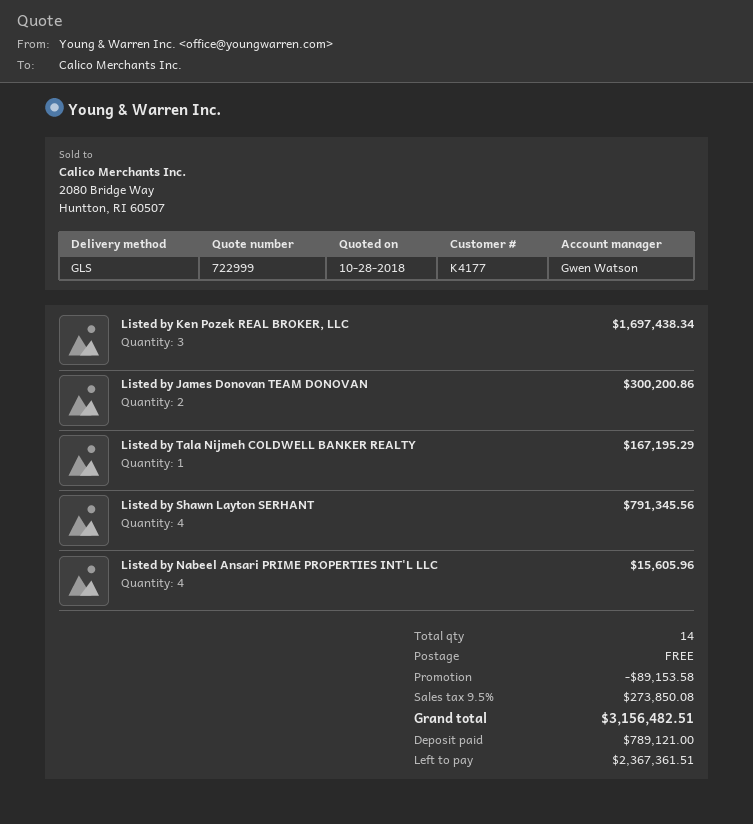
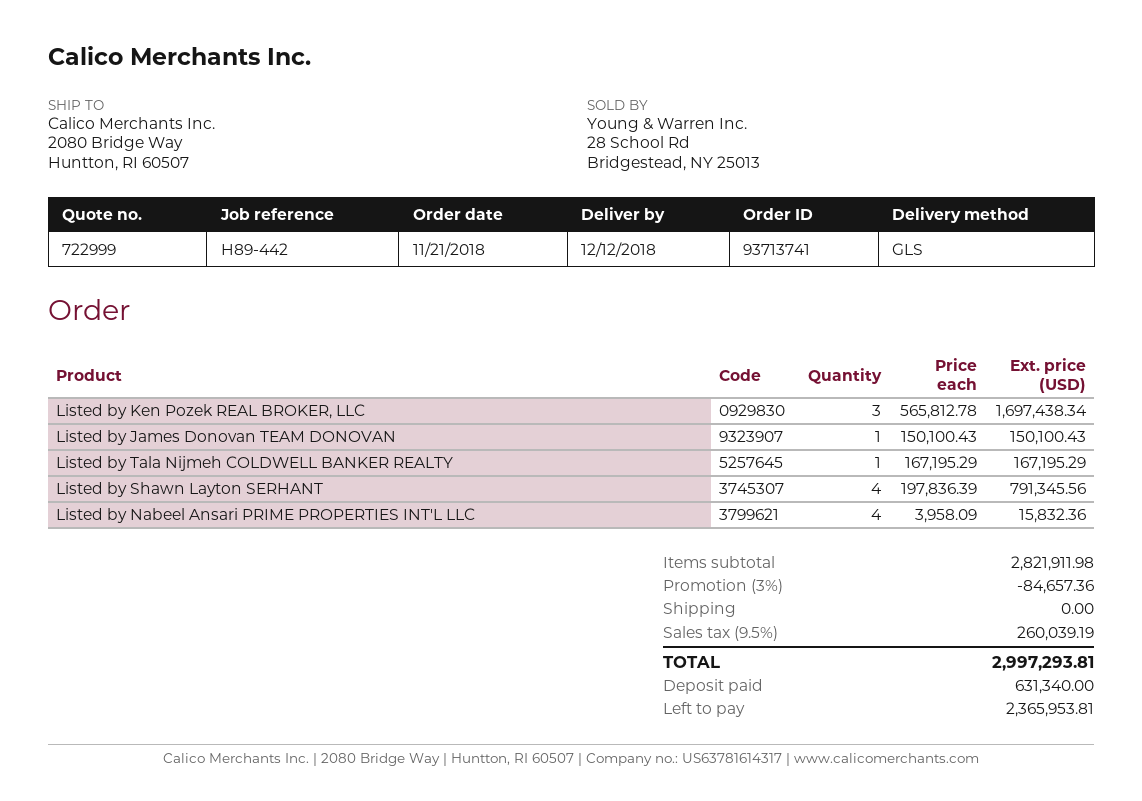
Listed by James Donovan TEAM DONOVAN: 2 for 300200.86 -> 1 for 150100.43
Listed by Nabeel Ansari PRIME PROPERTIES INT'L LLC: 4 for 15605.96 -> 4 for 15832.36
discount: 89153.58 -> 84657.36
tax: 9.5% = 273850.08 -> 9.5% = 260039.19
total: 3156482.51 -> 2997293.81
deposit: 789121.00 -> 631340.00
balance: 2367361.51 -> 2365953.81

